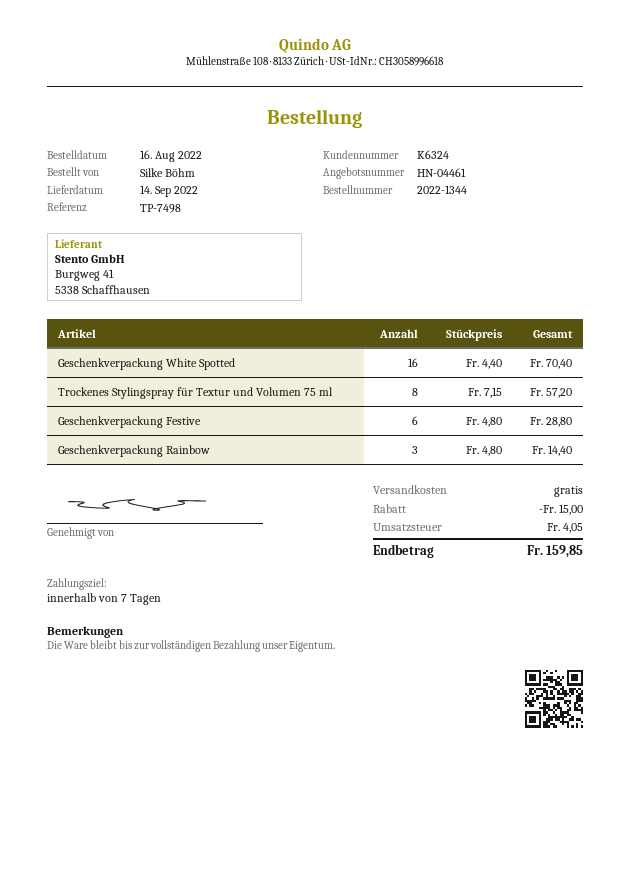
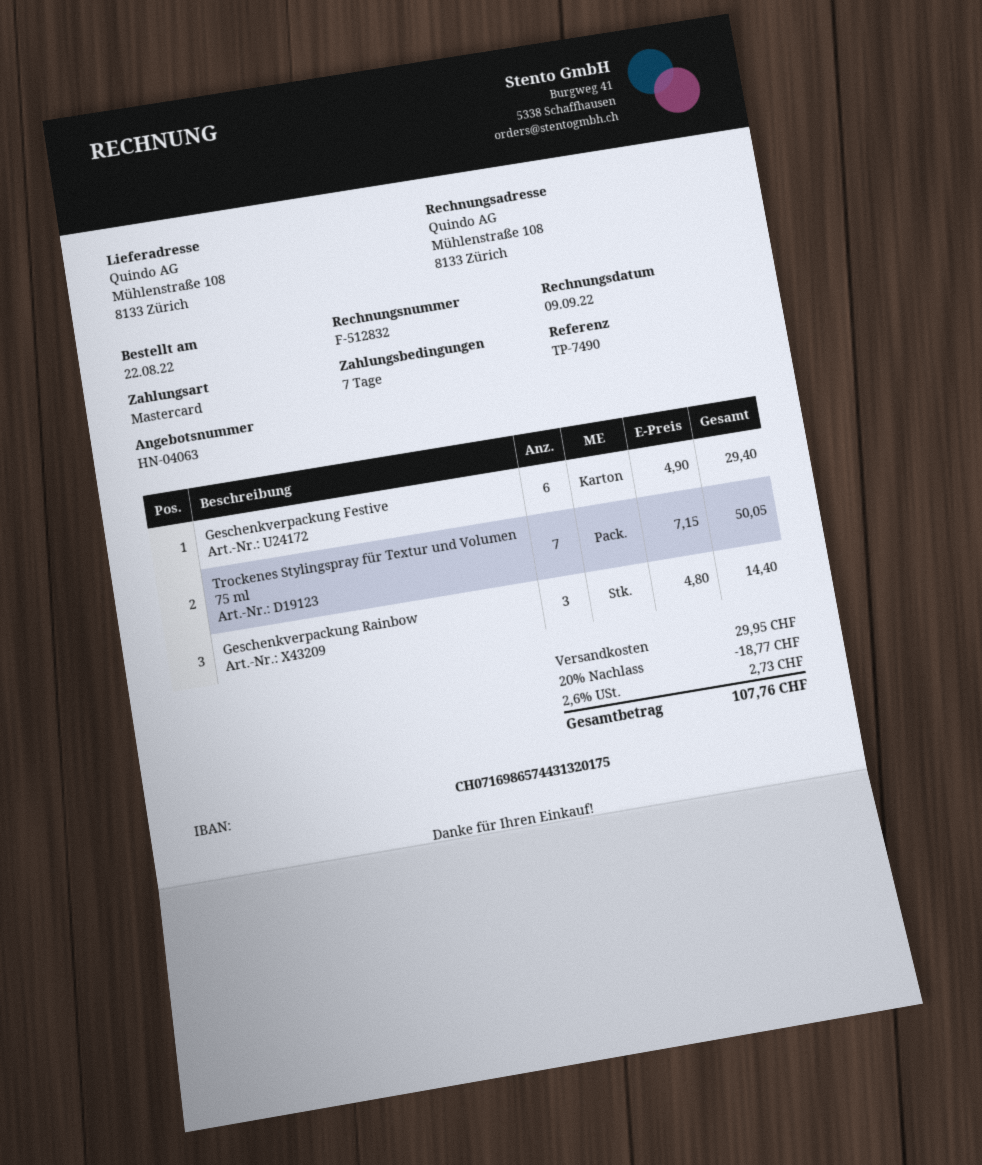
quote number: HN-04461 -> HN-04063
order date: 2022-08-16 -> 2022-08-22
reference: TP-7498 -> TP-7490
Geschenkverpackung White Spotted: 16 x 4.40 = 70.40 -> none
Trockenes Stylingspray für Textur und Volumen 75 ml: 8 x 7.15 = 57.20 -> 7 x 7.15 = 50.05
Geschenkverpackung Festive: 6 x 4.80 = 28.80 -> 6 x 4.90 = 29.40
discount: 15.00 -> 18.77
shipping: 0.00 -> 29.95
tax: 4.05 -> 2.73
total: 159.85 -> 107.76

